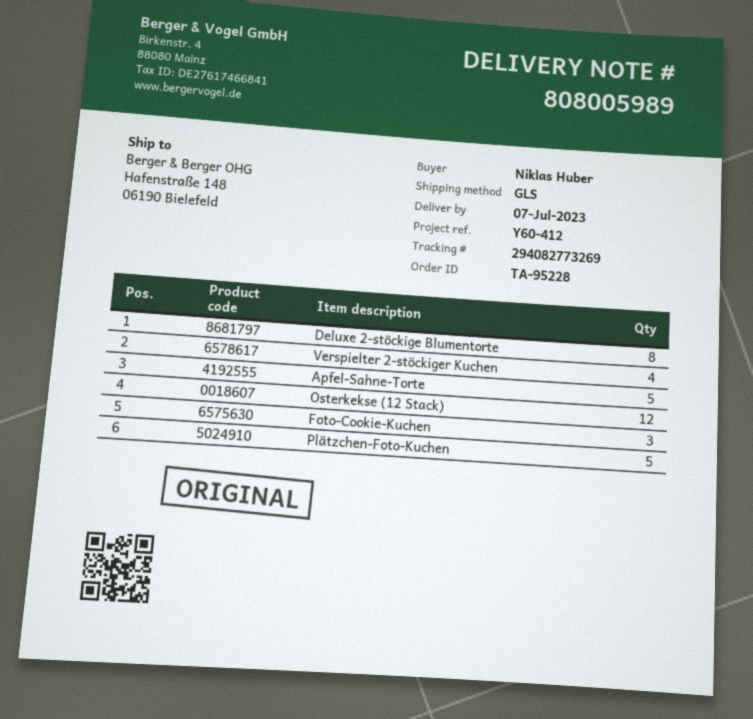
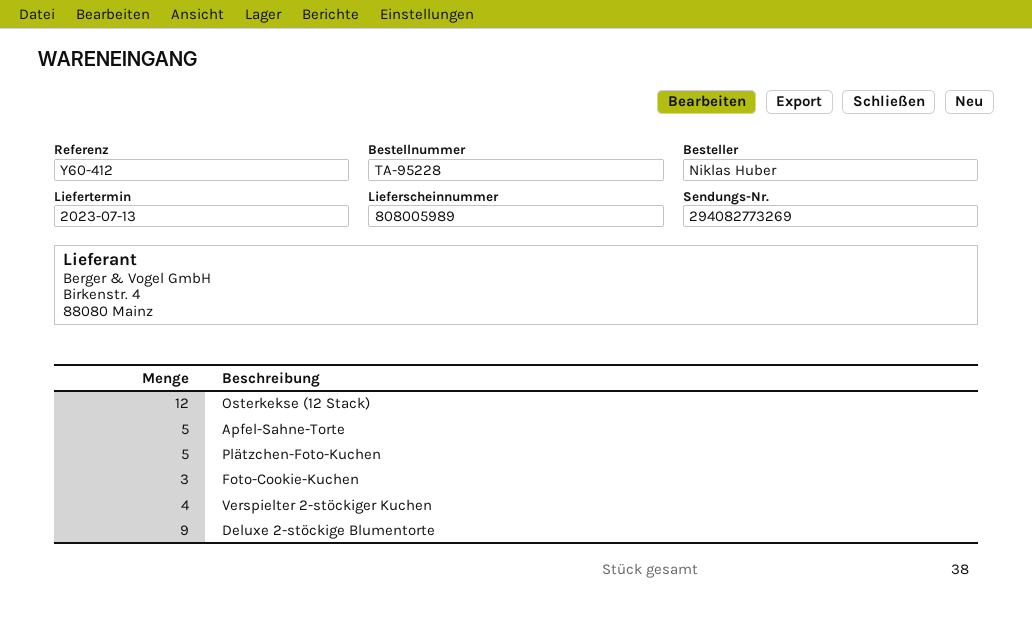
delivery date: 2023-07-07 -> 2023-07-13
Deluxe 2-stöckige Blumentorte: 8 -> 9

